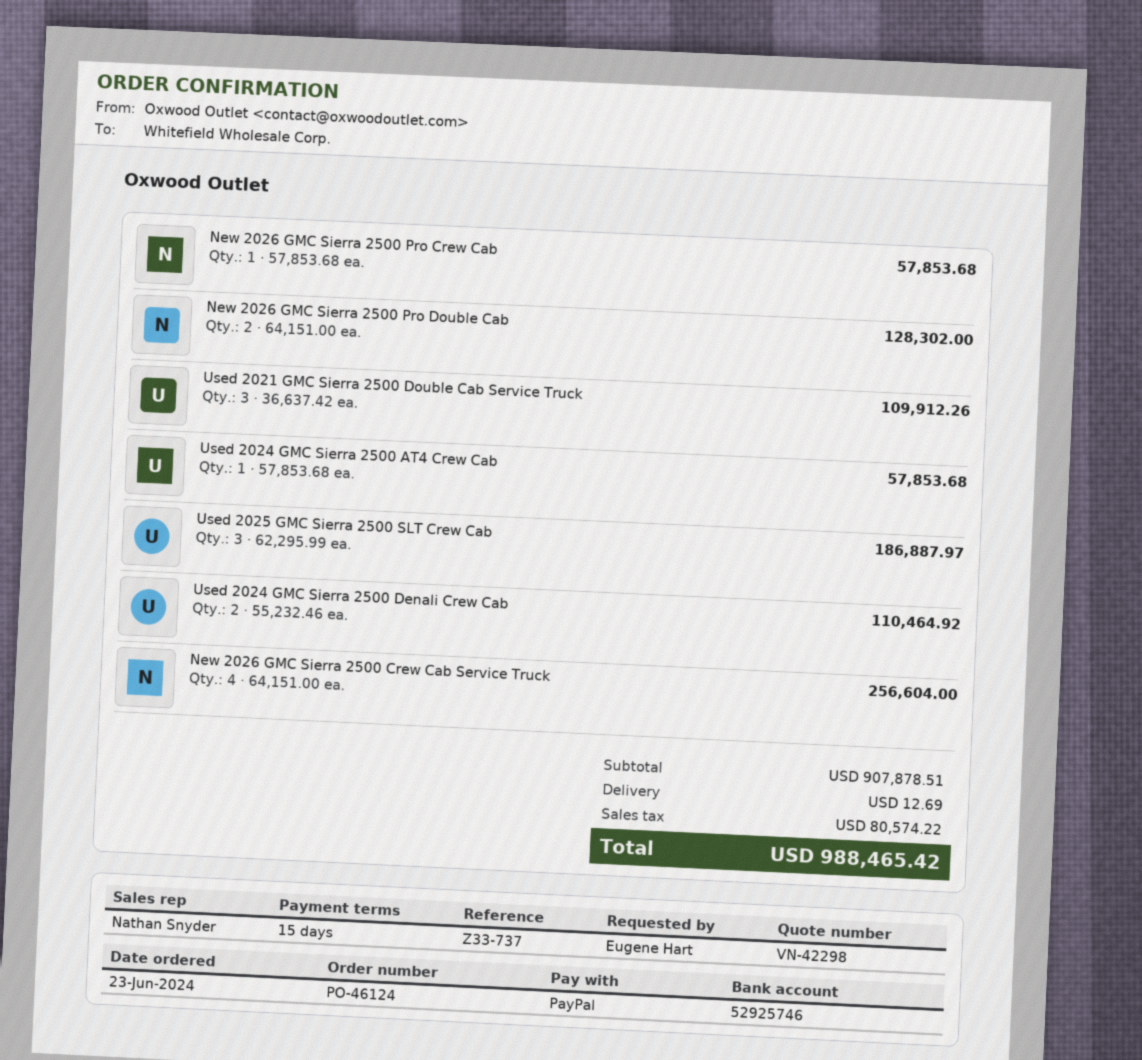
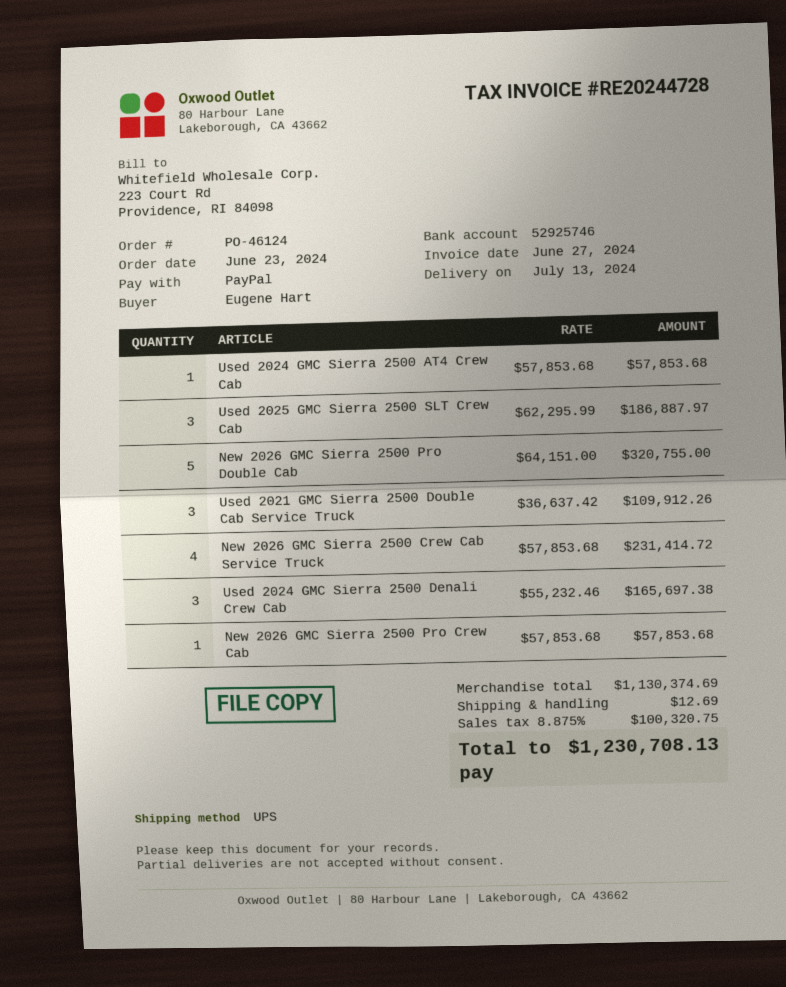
New 2026 GMC Sierra 2500 Pro Double Cab: 2 x 64151.00 = 128302.00 -> 5 x 64151.00 = 320755.00
Used 2024 GMC Sierra 2500 Denali Crew Cab: 2 x 55232.46 = 110464.92 -> 3 x 55232.46 = 165697.38
New 2026 GMC Sierra 2500 Crew Cab Service Truck: 4 x 64151.00 = 256604.00 -> 4 x 57853.68 = 231414.72
subtotal: 907878.51 -> 1130374.69
tax: 80574.22 -> 100320.75
total: 988465.42 -> 1230708.13

